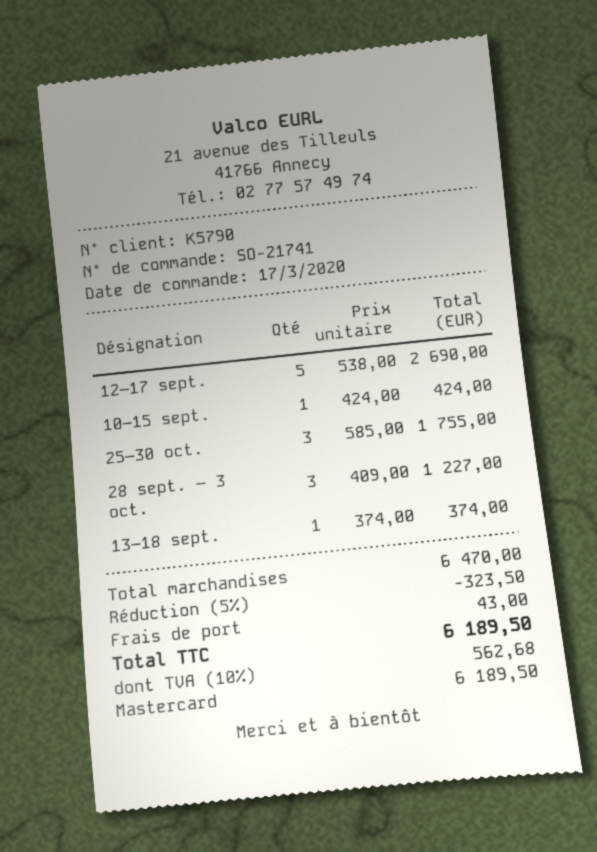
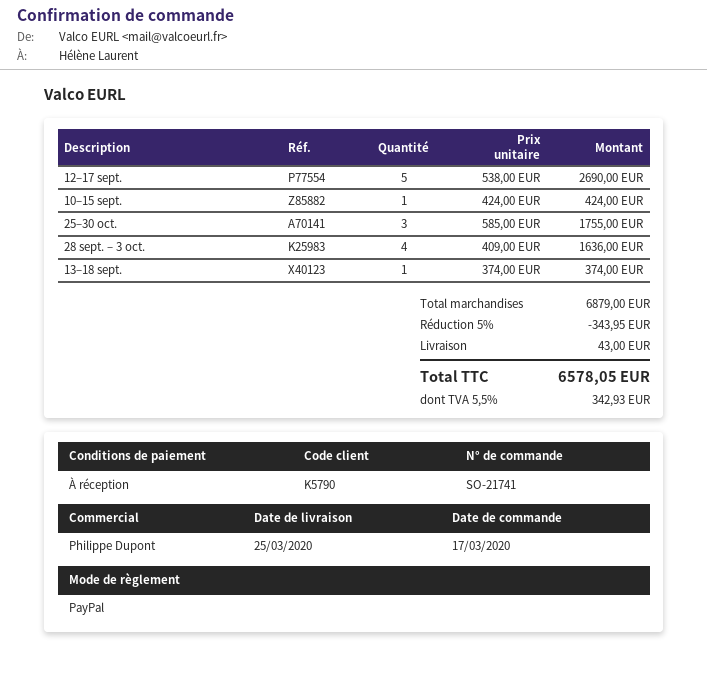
payment method: Mastercard -> PayPal
28 sept. – 3 oct.: 3 x 409.00 = 1227.00 -> 4 x 409.00 = 1636.00
subtotal: 6470.00 -> 6879.00
discount: 5% = 323.50 -> 5% = 343.95
tax: 10% = 562.68 -> 5.5% = 342.93
total: 6189.50 -> 6578.05

